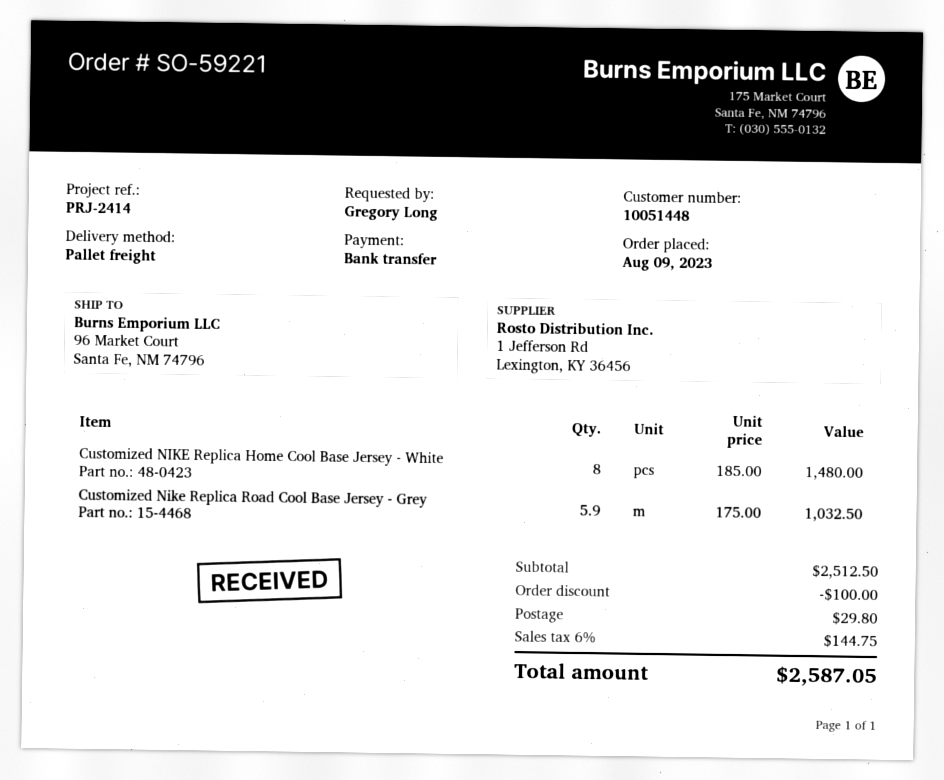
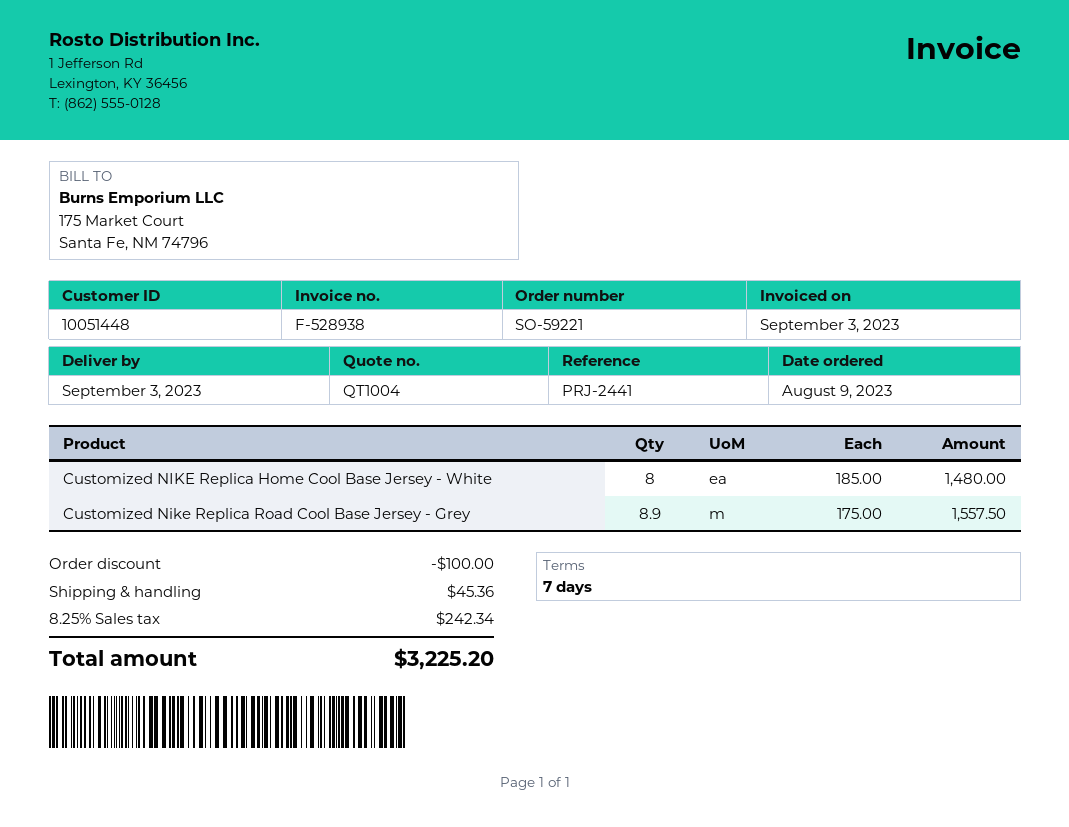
reference: PRJ-2414 -> PRJ-2441
Customized Nike Replica Road Cool Base Jersey - Grey: 5.9 x 175.00 = 1032.50 -> 8.9 x 175.00 = 1557.50
shipping: 29.80 -> 45.36
tax: 6% = 144.75 -> 8.25% = 242.34
total: 2587.05 -> 3225.20

